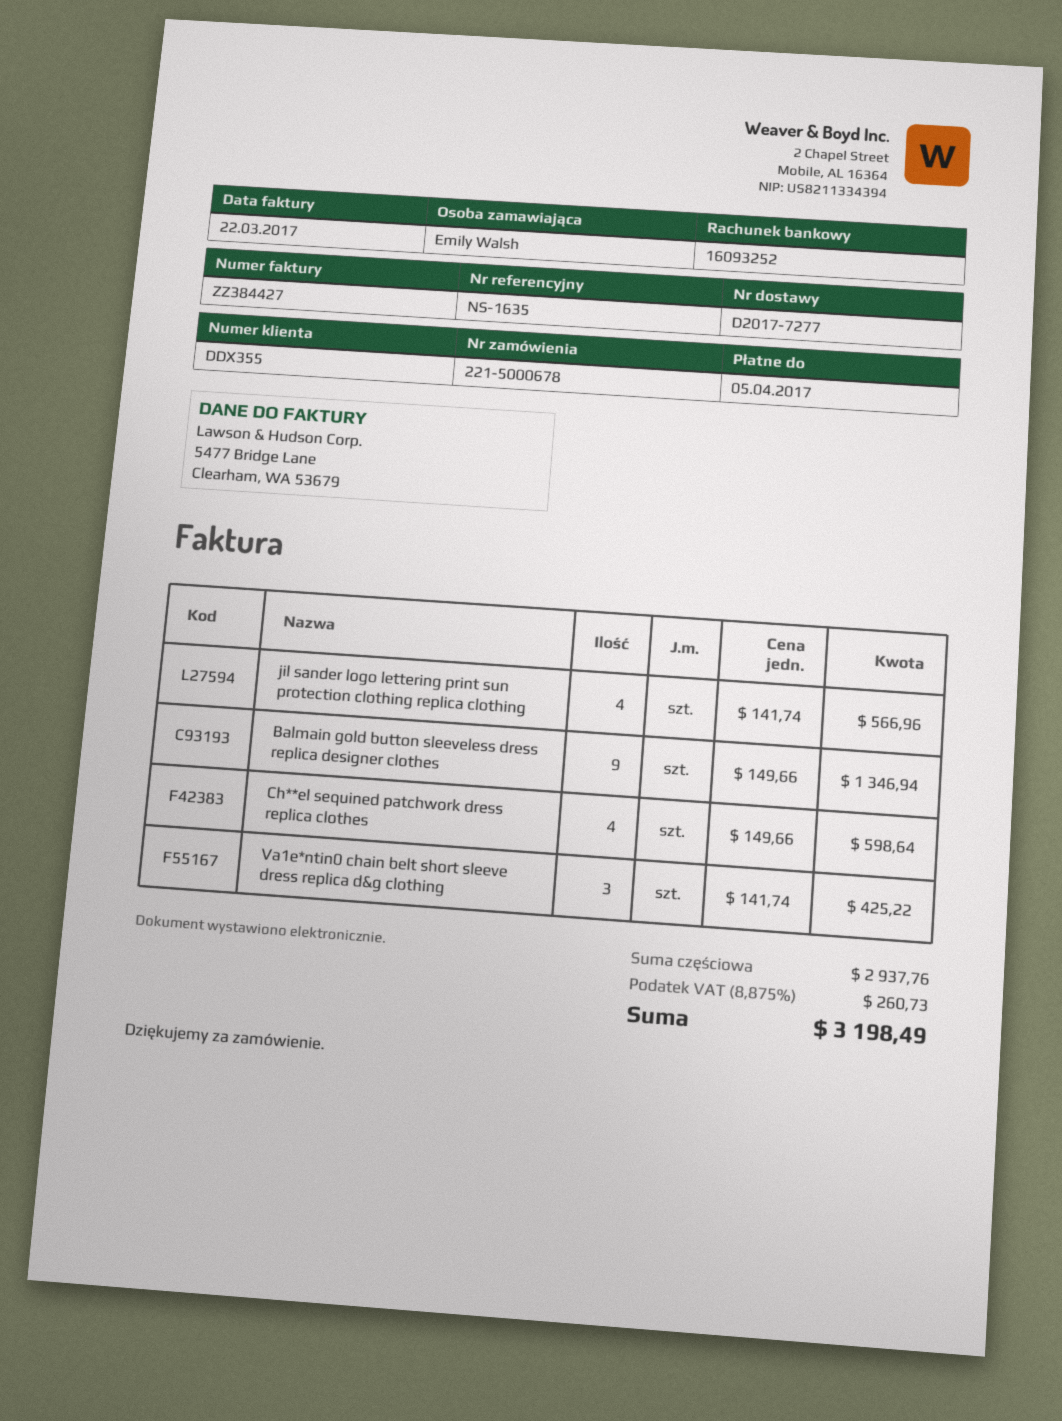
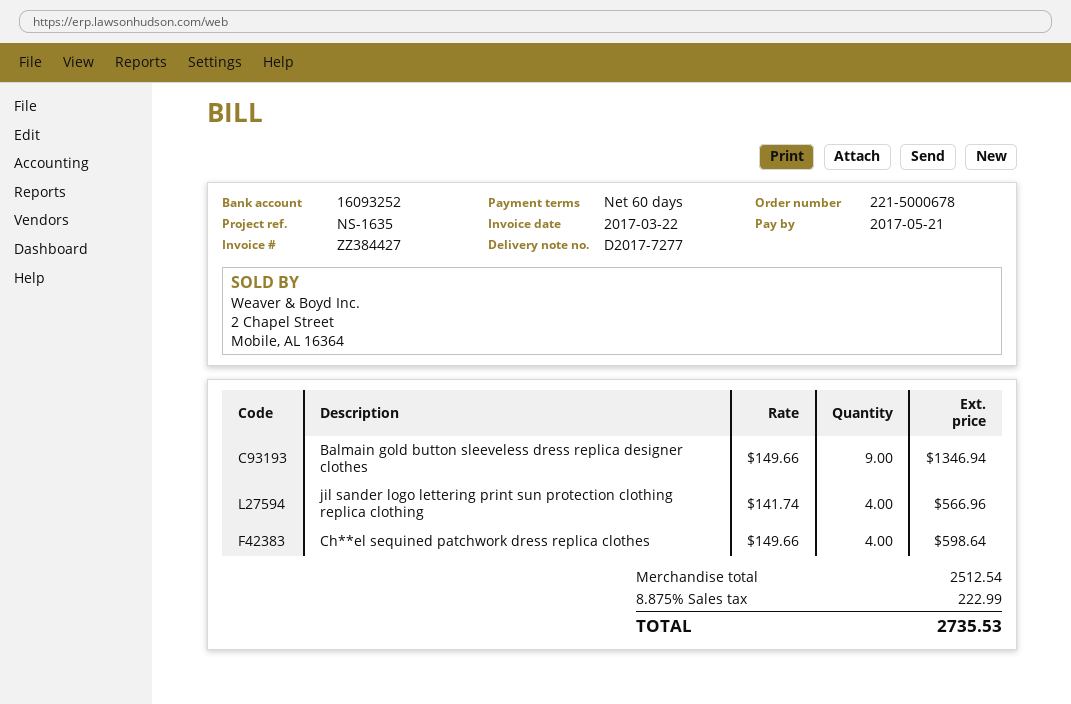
due date: 2017-04-05 -> 2017-05-21
Va1e*ntin0 chain belt short sleeve dress replica d&g clothing: 3 x 141.74 = 425.22 -> none
subtotal: 2937.76 -> 2512.54
tax: 8.875% = 260.73 -> 8.875% = 222.99
total: 3198.49 -> 2735.53

